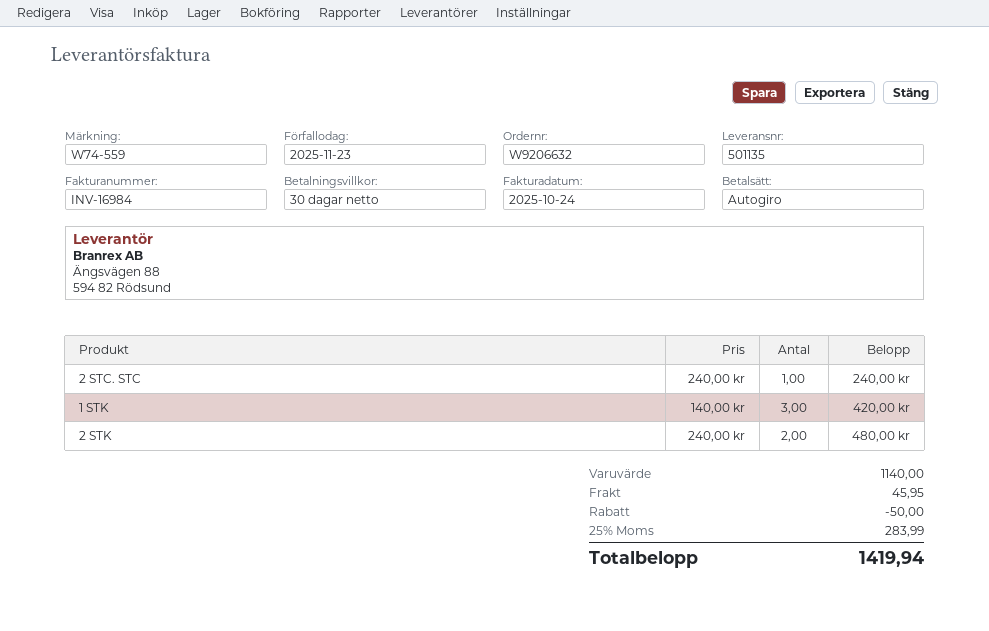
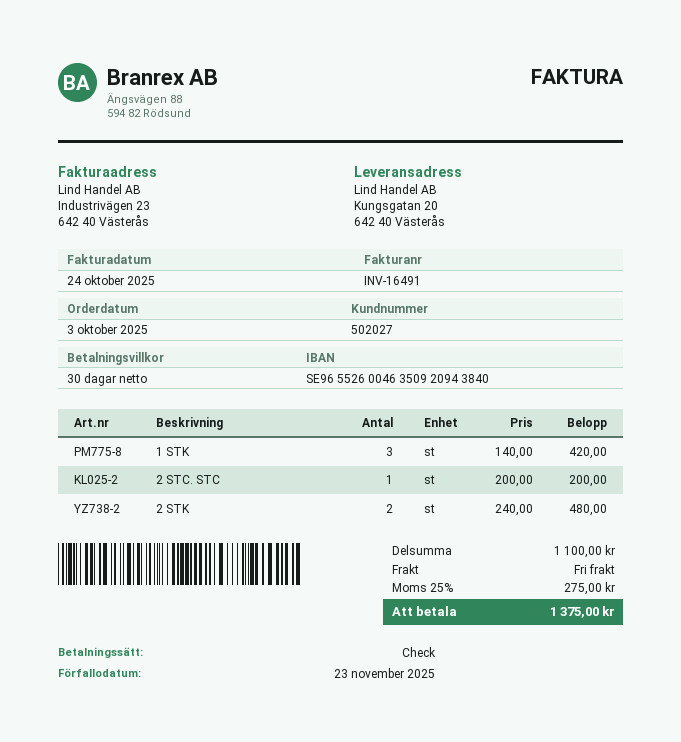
invoice number: INV-16984 -> INV-16491
payment method: direct debit -> cheque
2 STC. STC: 1 x 240.00 = 240.00 -> 1 x 200.00 = 200.00
subtotal: 1140.00 -> 1100.00
discount: 50.00 -> none
shipping: 45.95 -> 0.00
tax: 25% = 283.99 -> 25% = 275.00
total: 1419.94 -> 1375.00

